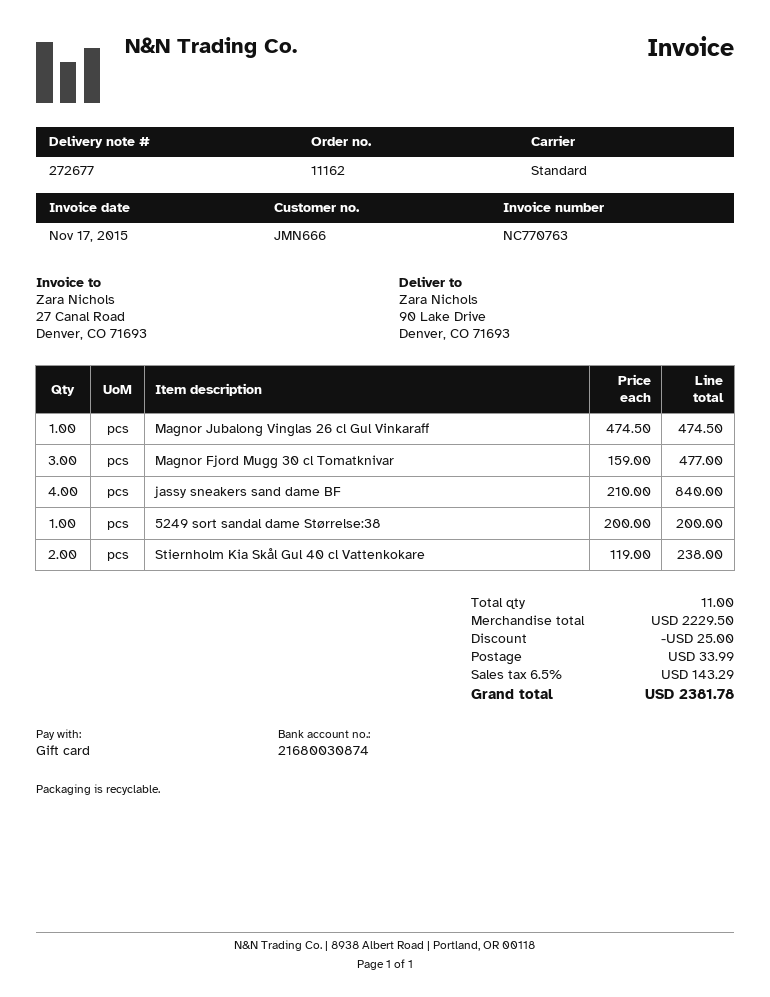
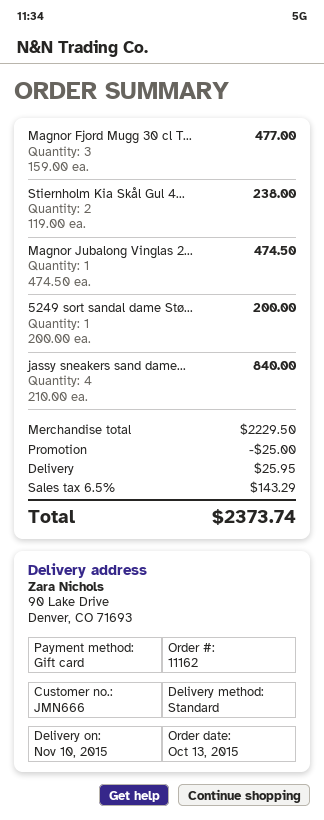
shipping: 33.99 -> 25.95
total: 2381.78 -> 2373.74

